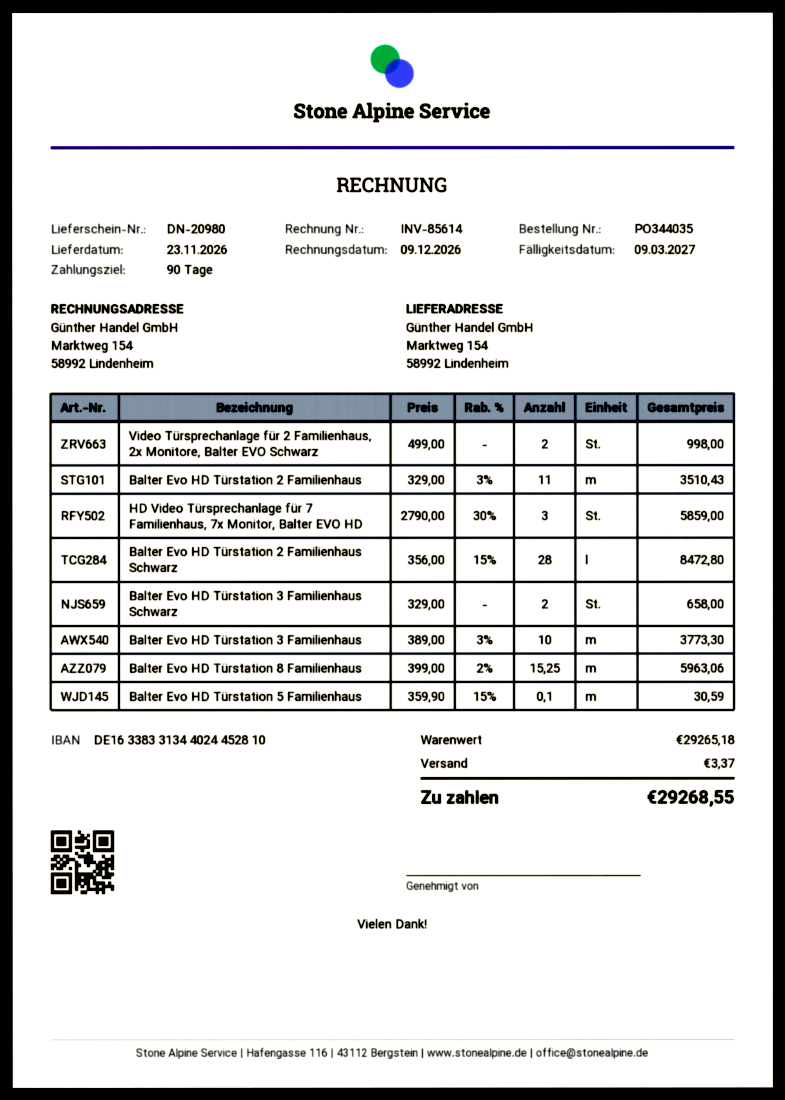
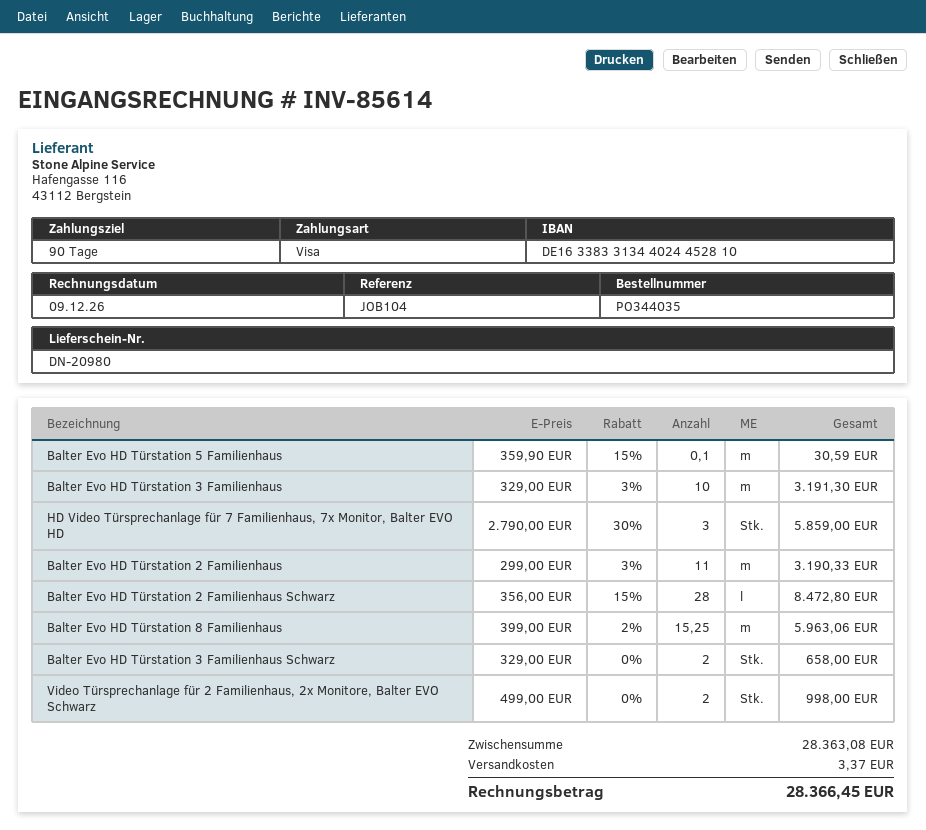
Balter Evo HD Türstation 2 Familienhaus: 11 x 329.00 - 3% = 3510.43 -> 11 x 299.00 - 3% = 3190.33
Balter Evo HD Türstation 3 Familienhaus: 10 x 389.00 - 3% = 3773.30 -> 10 x 329.00 - 3% = 3191.30
subtotal: 29265.18 -> 28363.08
total: 29268.55 -> 28366.45

